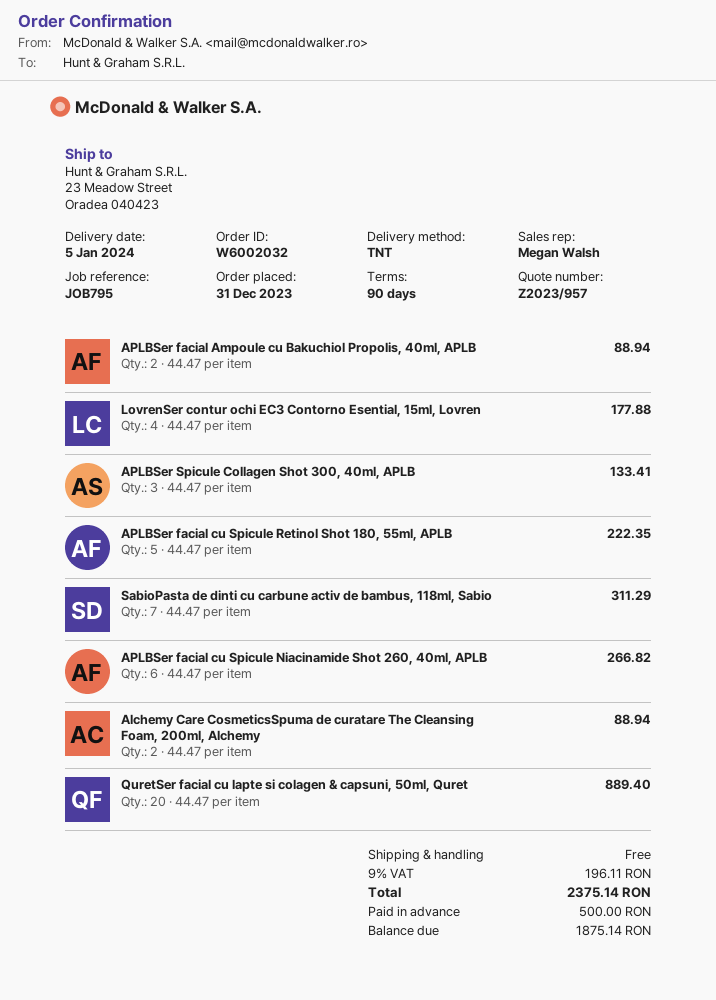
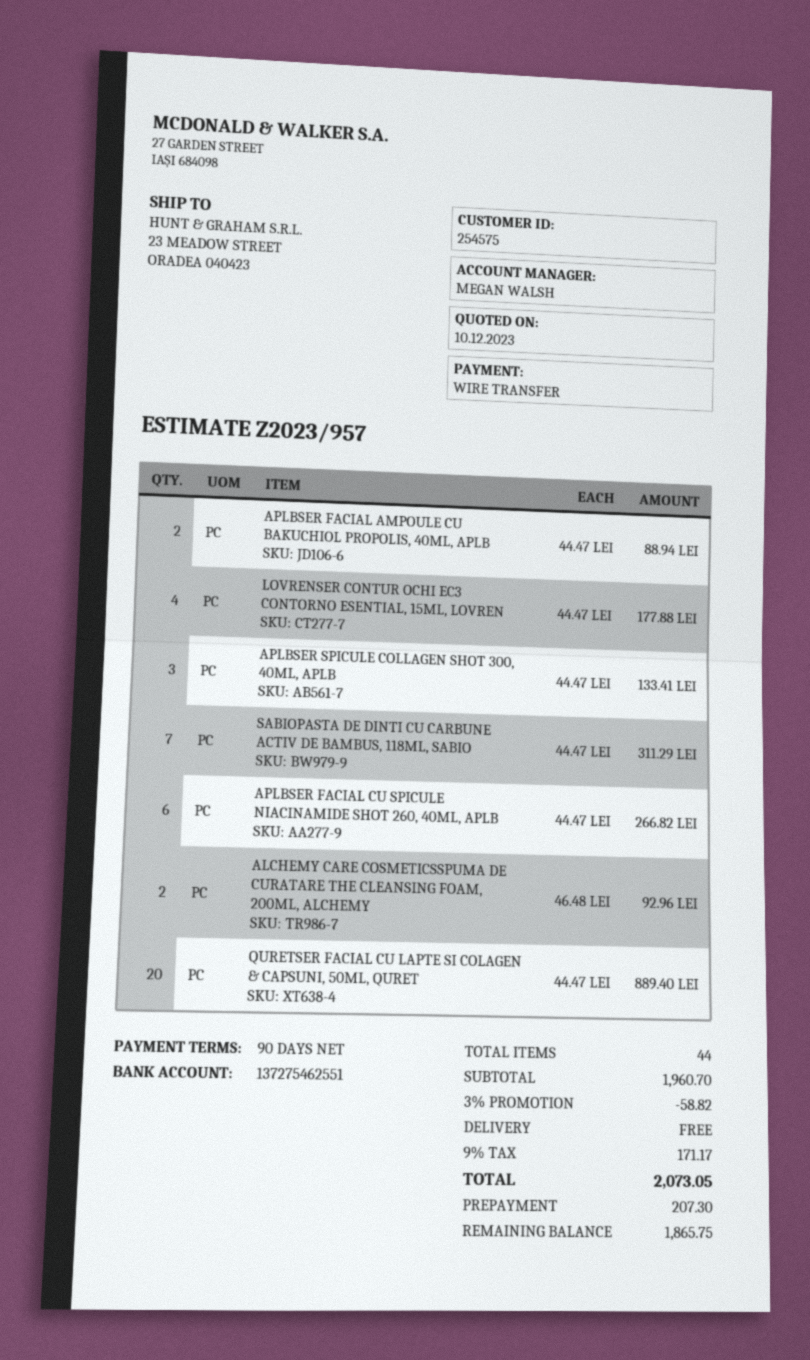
APLBSer facial cu Spicule Retinol Shot 180, 55ml, APLB: 5 x 44.47 = 222.35 -> none
Alchemy Care CosmeticsSpuma de curatare The Cleansing Foam, 200ml, Alchemy: 2 x 44.47 = 88.94 -> 2 x 46.48 = 92.96
discount: none -> 3% = 58.82
tax: 9% = 196.11 -> 9% = 171.17
total: 2375.14 -> 2073.05
deposit: 500.00 -> 207.30
balance: 1875.14 -> 1865.75

